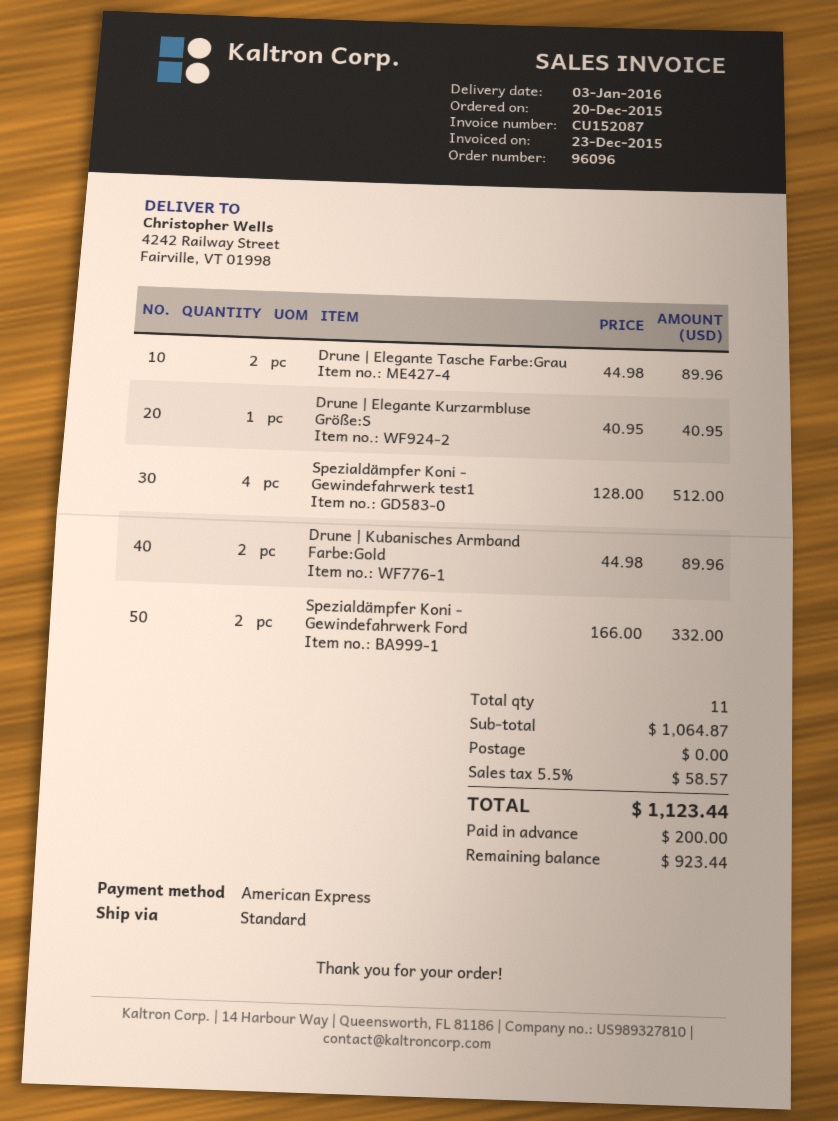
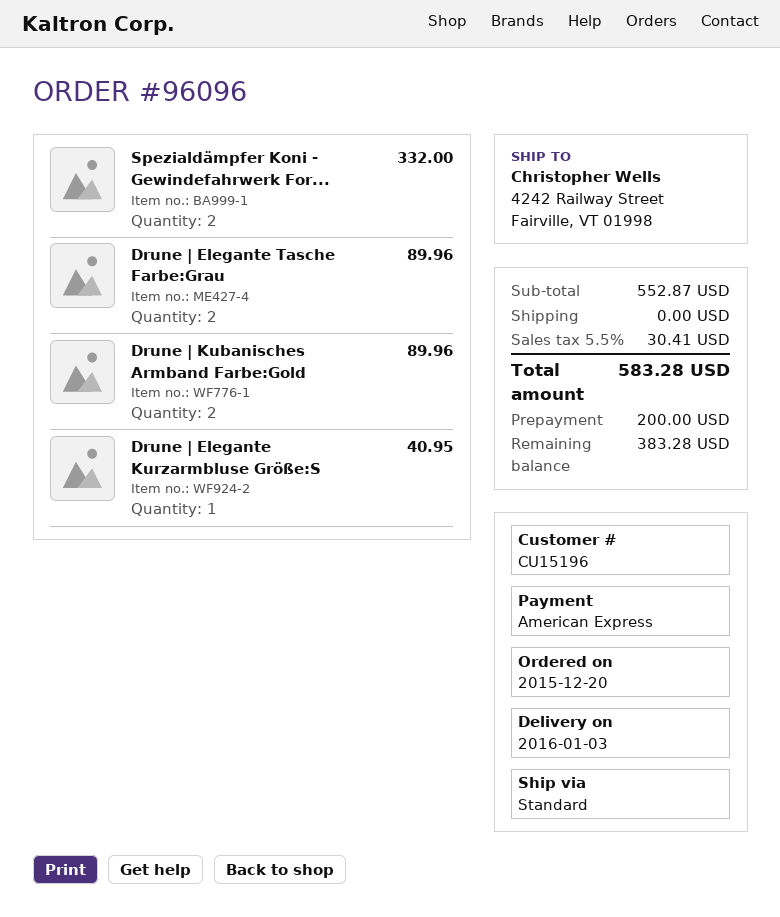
Spezialdämpfer Koni - Gewindefahrwerk test1: 4 for 512.00 -> none
subtotal: 1064.87 -> 552.87
tax: 5.5% = 58.57 -> 5.5% = 30.41
total: 1123.44 -> 583.28
balance: 923.44 -> 383.28

